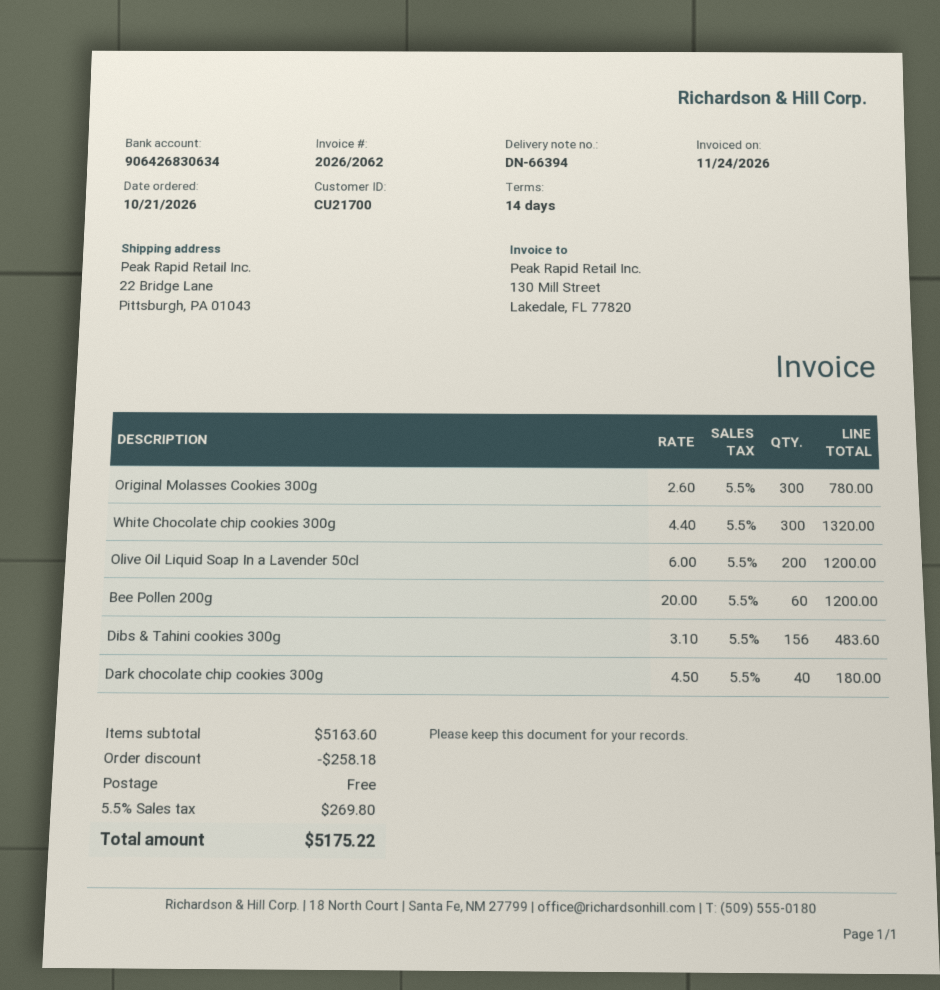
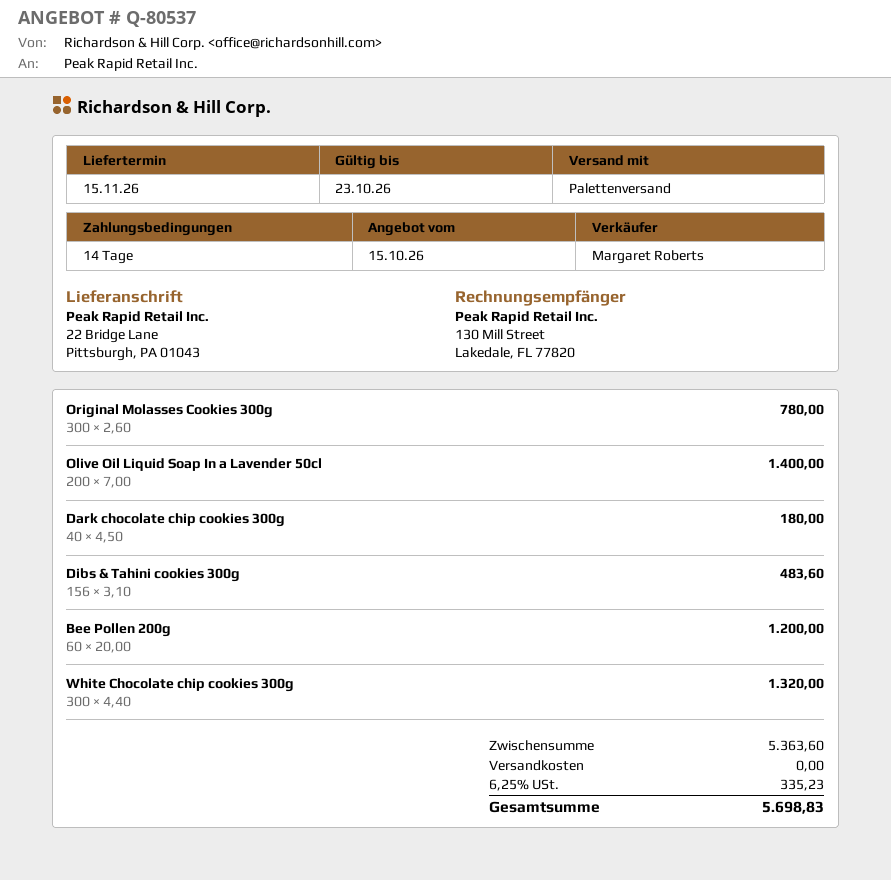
Olive Oil Liquid Soap In a Lavender 50cl: 200 x 6.00 = 1200.00 -> 200 x 7.00 = 1400.00
subtotal: 5163.60 -> 5363.60
discount: 258.18 -> none
tax: 5.5% = 269.80 -> 6.25% = 335.23
total: 5175.22 -> 5698.83

